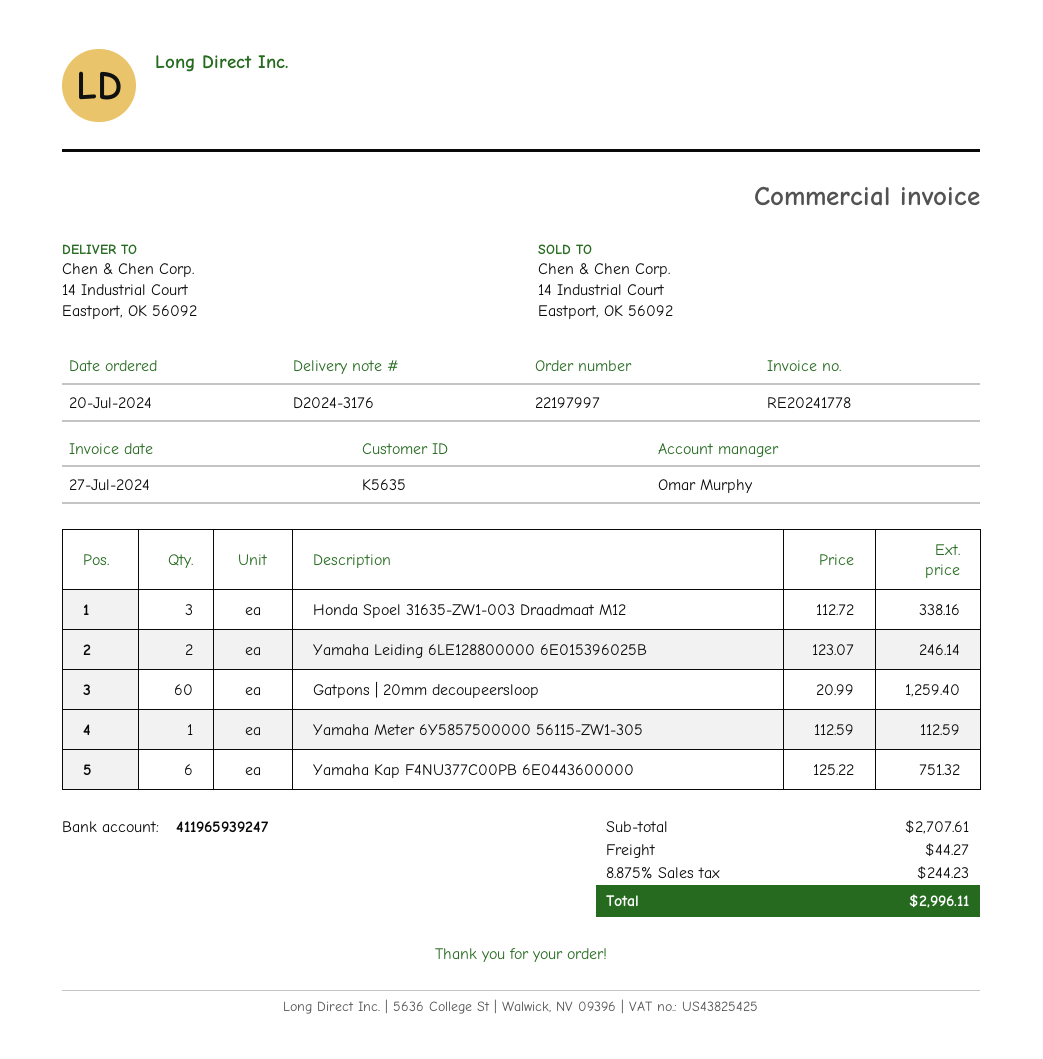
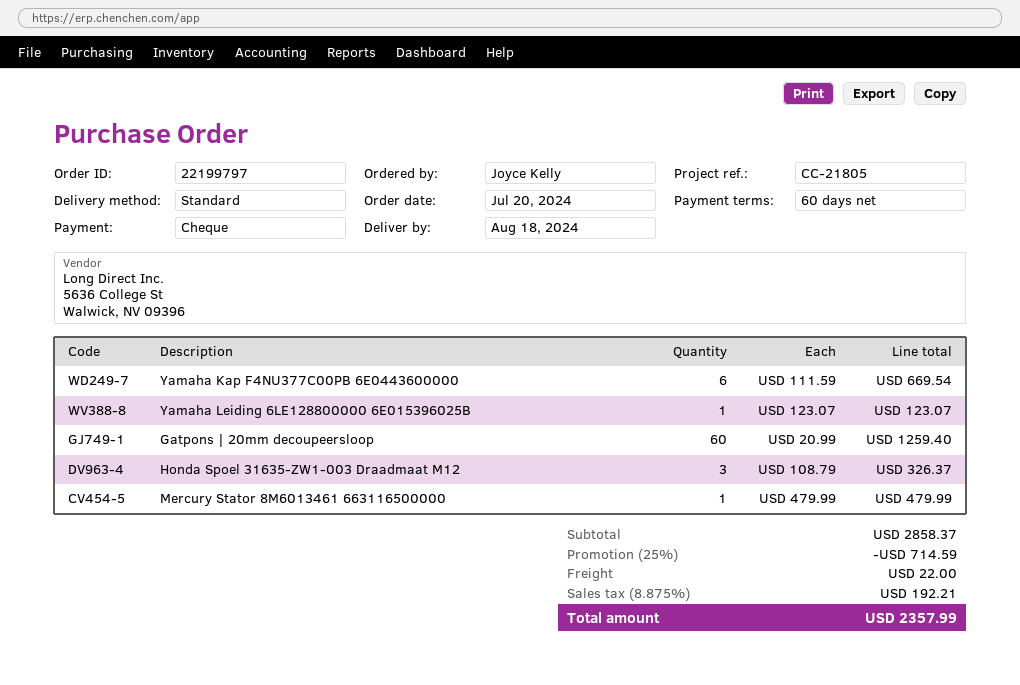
order number: 22197997 -> 22199797
Honda Spoel 31635-ZW1-003 Draadmaat M12: 3 x 112.72 = 338.16 -> 3 x 108.79 = 326.37
Yamaha Leiding 6LE128800000 6E015396025B: 2 x 123.07 = 246.14 -> 1 x 123.07 = 123.07
Yamaha Meter 6Y5857500000 56115-ZW1-305: 1 x 112.59 = 112.59 -> none
Yamaha Kap F4NU377C00PB 6E0443600000: 6 x 125.22 = 751.32 -> 6 x 111.59 = 669.54
Mercury Stator 8M6013461 663116500000: none -> 1 x 479.99 = 479.99
subtotal: 2707.61 -> 2858.37
discount: none -> 25% = 714.59
shipping: 44.27 -> 22.00
tax: 8.875% = 244.23 -> 8.875% = 192.21
total: 2996.11 -> 2357.99

